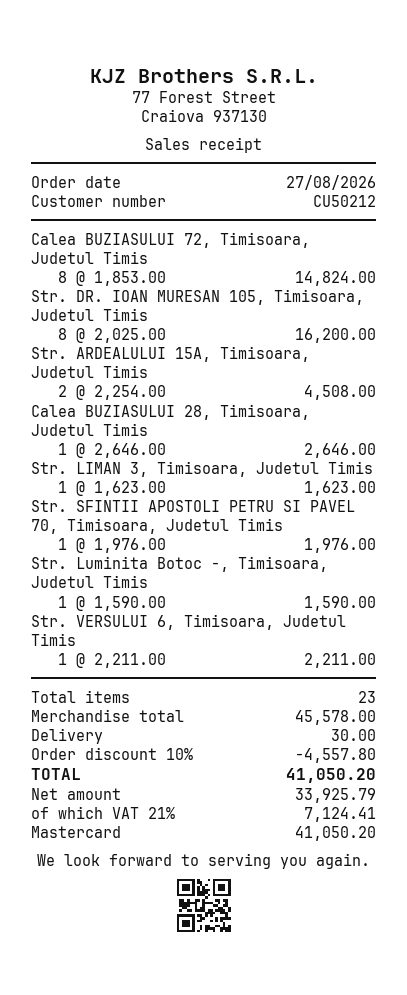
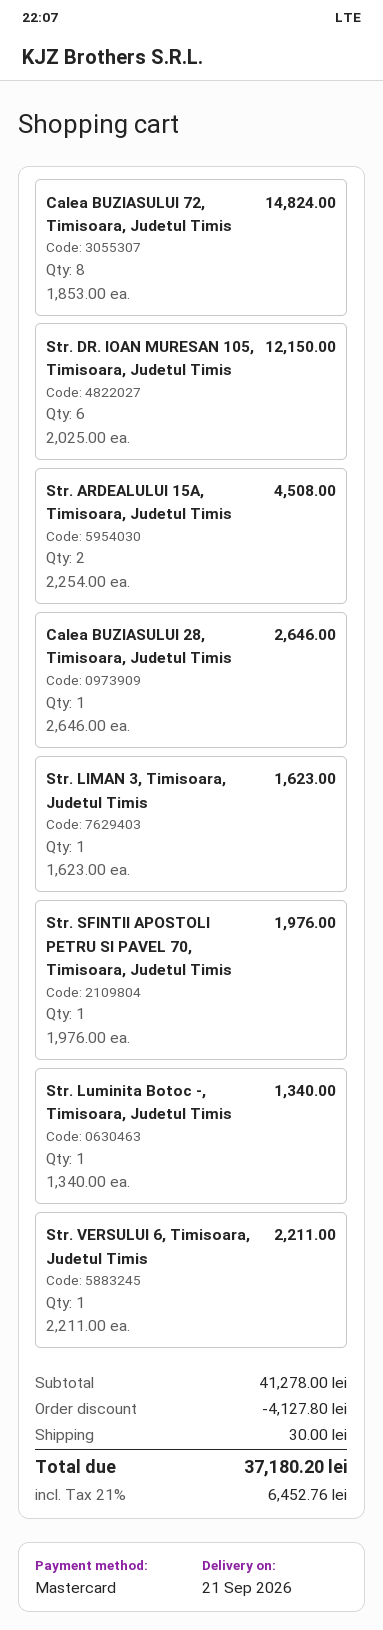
Str. DR. IOAN MURESAN 105, Timisoara, Judetul Timis: 8 x 2025.00 = 16200.00 -> 6 x 2025.00 = 12150.00
Str. Luminita Botoc -, Timisoara, Judetul Timis: 1 x 1590.00 = 1590.00 -> 1 x 1340.00 = 1340.00
subtotal: 45578.00 -> 41278.00
discount: 4557.80 -> 4127.80
tax: 21% = 7124.41 -> 21% = 6452.76
total: 41050.20 -> 37180.20

